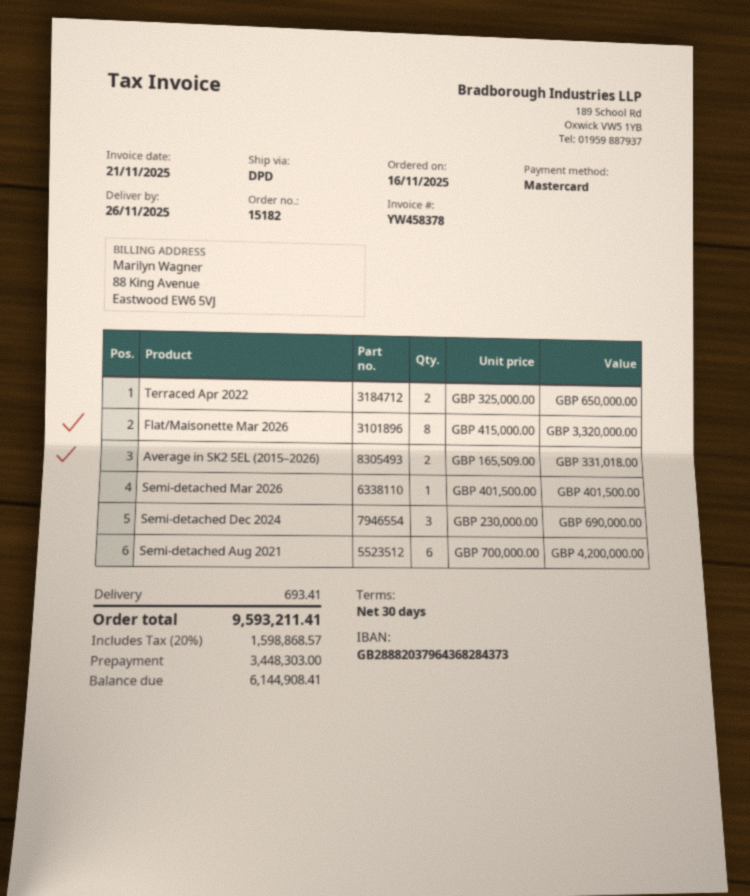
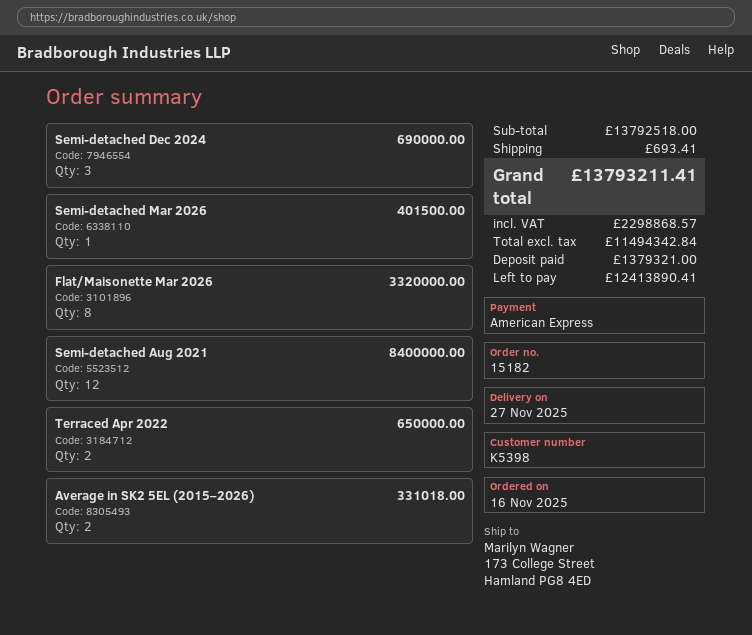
delivery date: 2025-11-26 -> 2025-11-27
payment method: Mastercard -> American Express
Semi-detached Aug 2021: 6 for 4200000.00 -> 12 for 8400000.00
tax: 1598868.57 -> 2298868.57
total: 9593211.41 -> 13793211.41
deposit: 3448303.00 -> 1379321.00
balance: 6144908.41 -> 12413890.41

